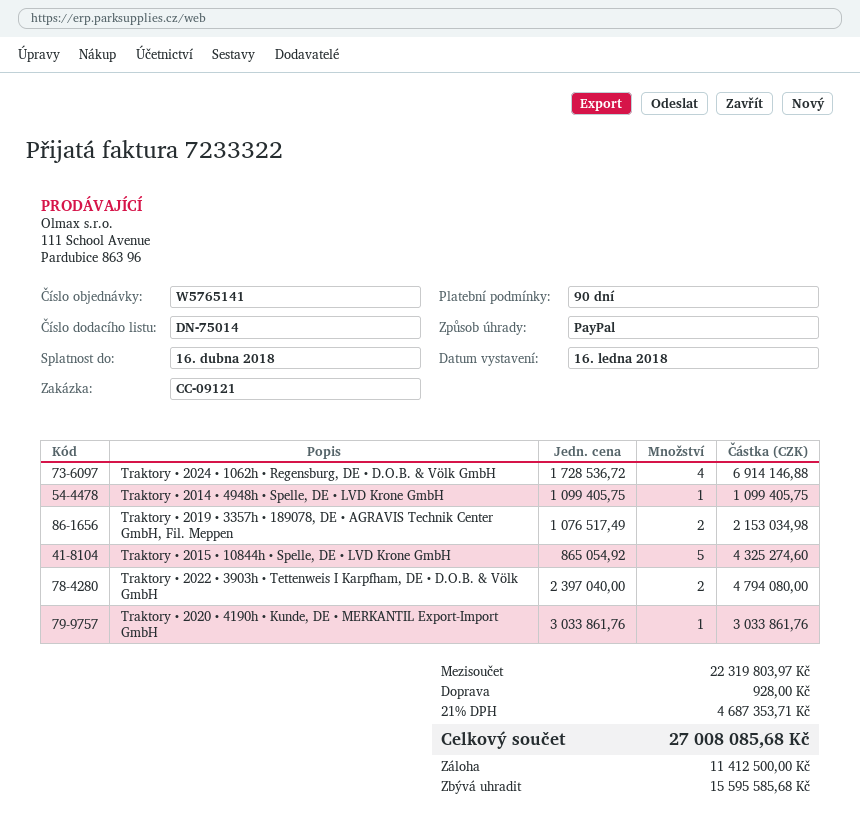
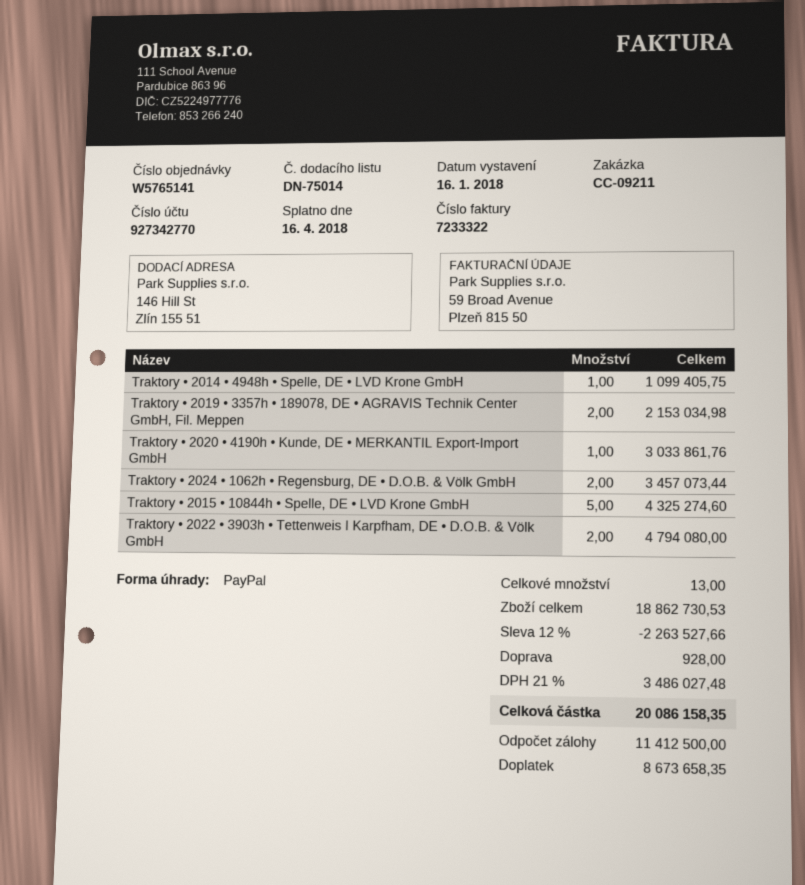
reference: CC-09121 -> CC-09211
Traktory • 2024 • 1062h • Regensburg, DE • D.O.B. & Völk GmbH: 4 for 6914146.88 -> 2 for 3457073.44
subtotal: 22319803.97 -> 18862730.53
discount: none -> 12% = 2263527.66
tax: 21% = 4687353.71 -> 21% = 3486027.48
total: 27008085.68 -> 20086158.35
balance: 15595585.68 -> 8673658.35

